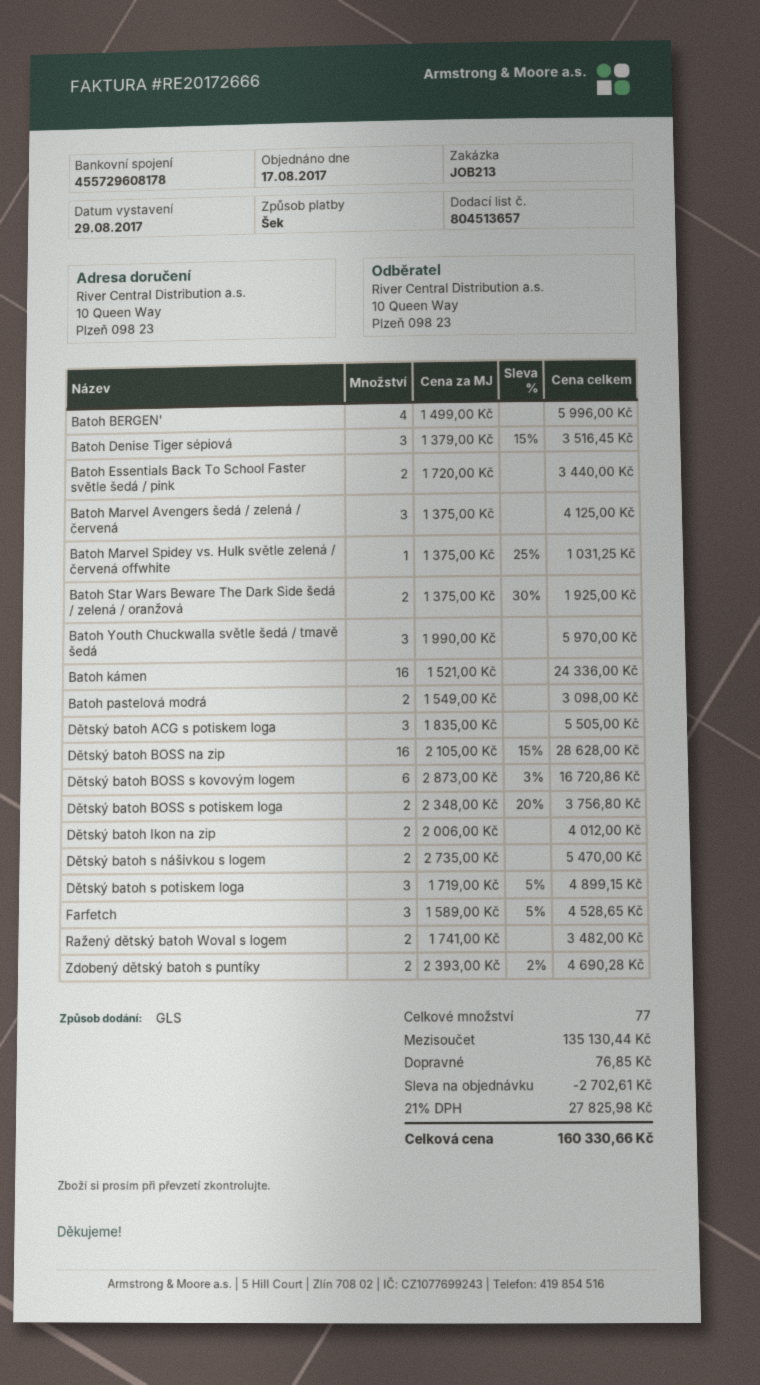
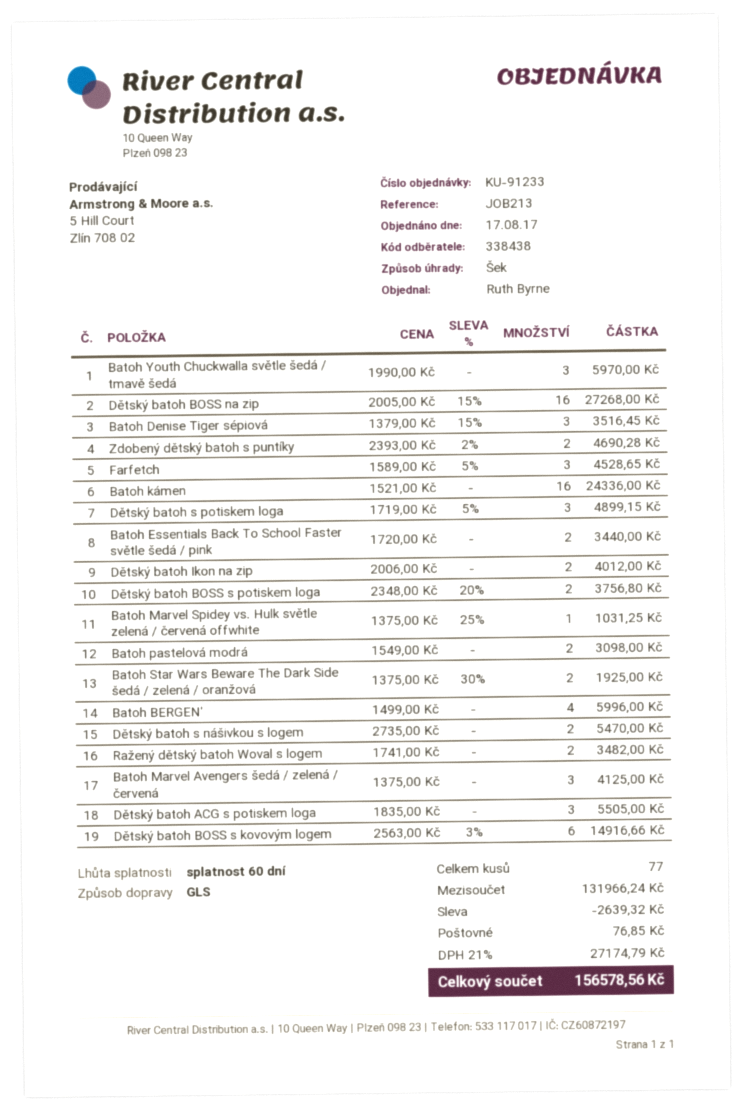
Dětský batoh BOSS na zip: 16 x 2105.00 - 15% = 28628.00 -> 16 x 2005.00 - 15% = 27268.00
Dětský batoh BOSS s kovovým logem: 6 x 2873.00 - 3% = 16720.86 -> 6 x 2563.00 - 3% = 14916.66
subtotal: 135130.44 -> 131966.24
discount: 2702.61 -> 2639.32
tax: 21% = 27825.98 -> 21% = 27174.79
total: 160330.66 -> 156578.56

